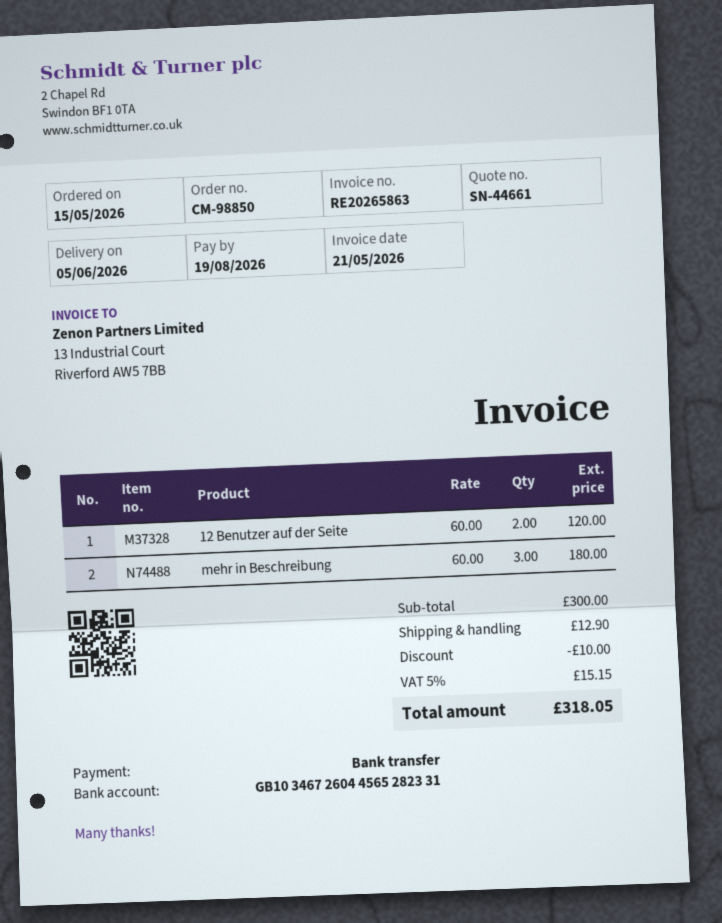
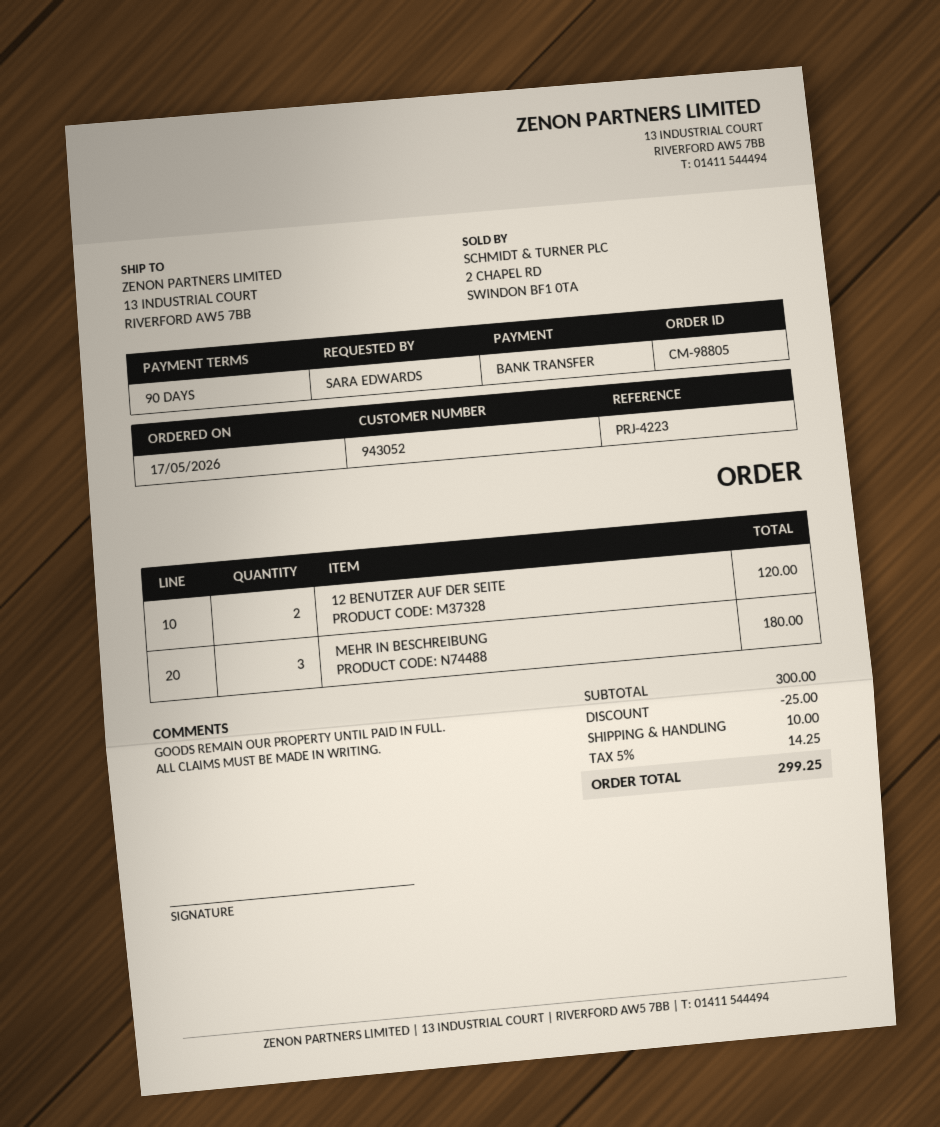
order number: CM-98850 -> CM-98805
order date: 2026-05-15 -> 2026-05-17
discount: 10.00 -> 25.00
shipping: 12.90 -> 10.00
tax: 5% = 15.15 -> 5% = 14.25
total: 318.05 -> 299.25

